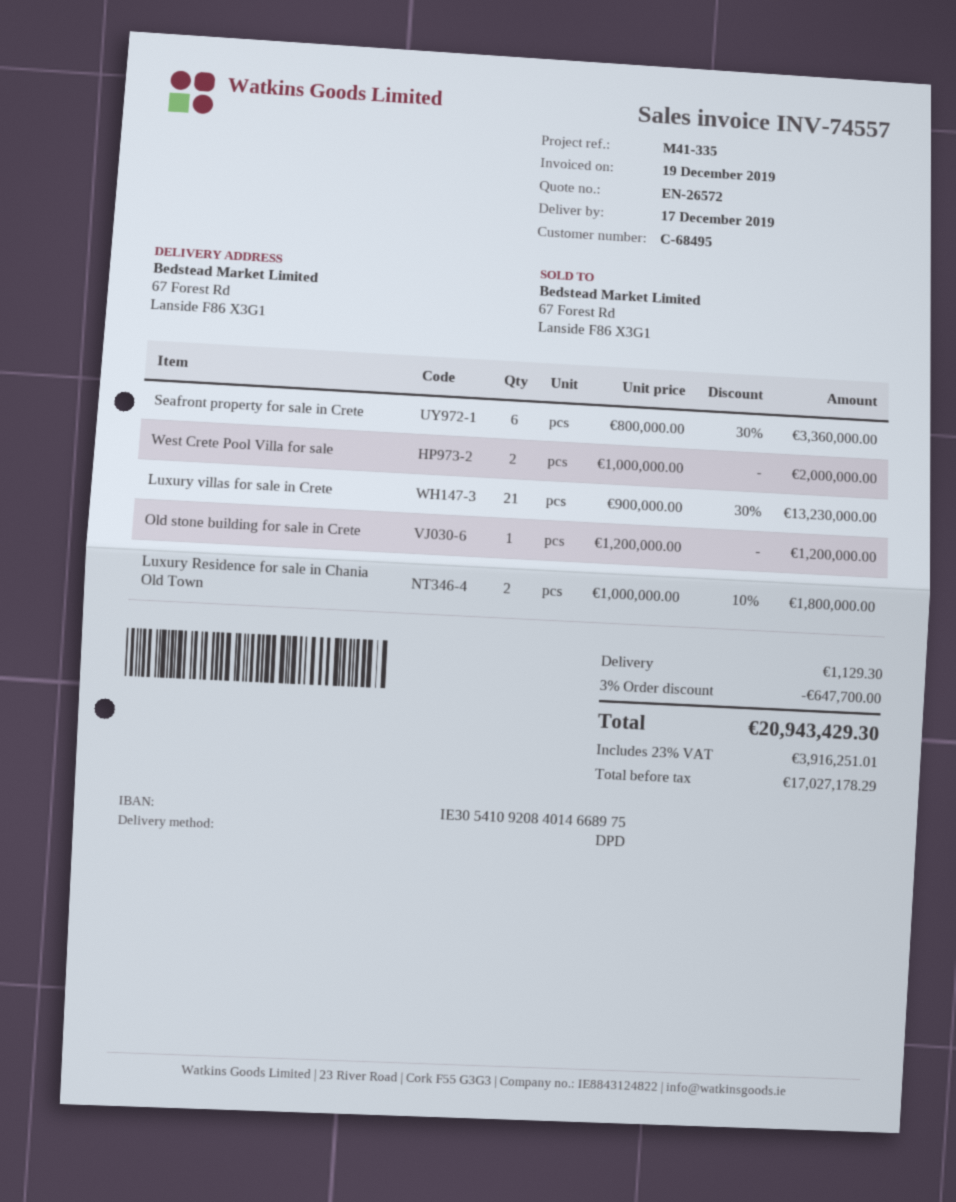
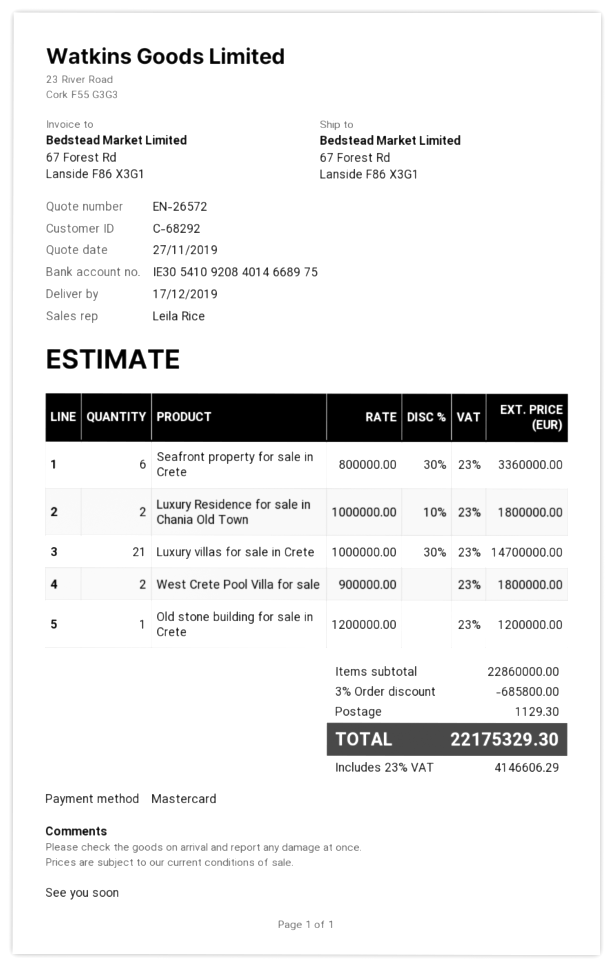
customer number: C-68495 -> C-68292
West Crete Pool Villa for sale: 2 x 1000000.00 = 2000000.00 -> 2 x 900000.00 = 1800000.00
Luxury villas for sale in Crete: 21 x 900000.00 - 30% = 13230000.00 -> 21 x 1000000.00 - 30% = 14700000.00
discount: 3% = 647700.00 -> 3% = 685800.00
tax: 23% = 3916251.01 -> 23% = 4146606.29
total: 20943429.30 -> 22175329.30

